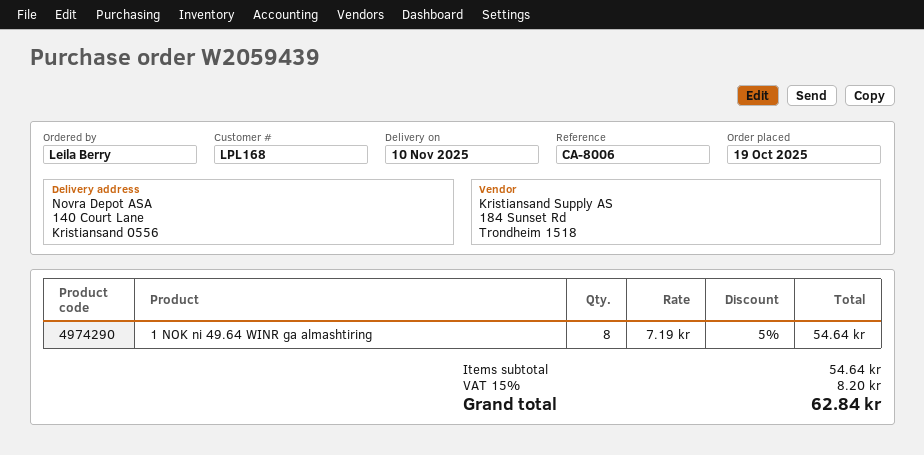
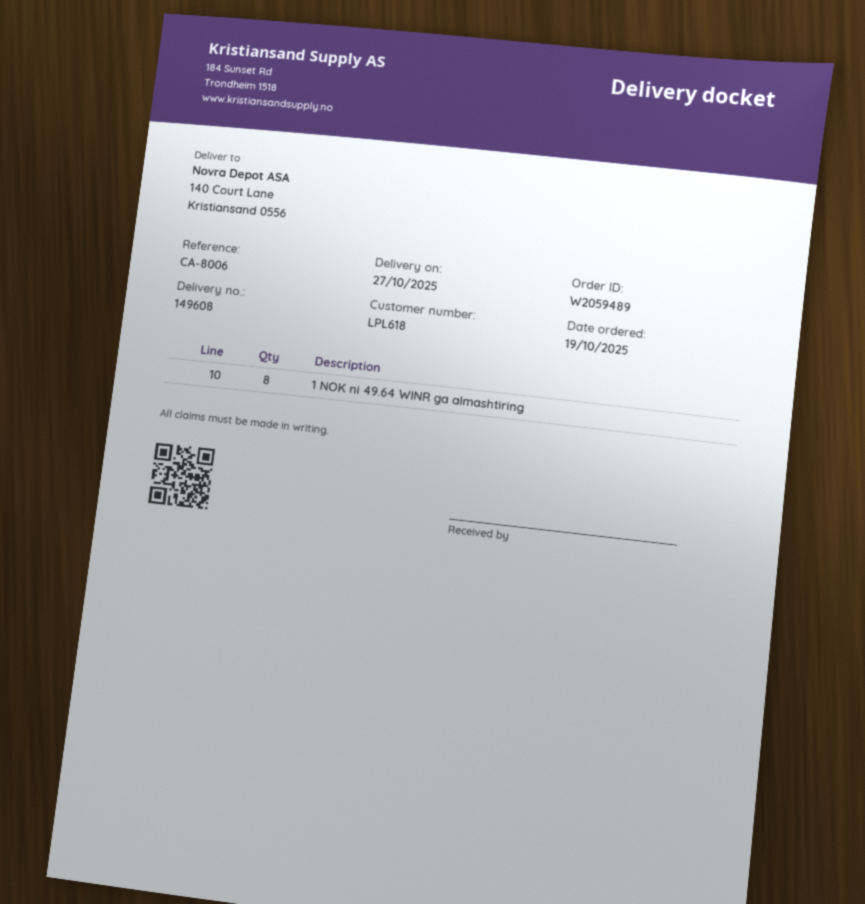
order number: W2059439 -> W2059489
delivery date: 2025-11-10 -> 2025-10-27
customer number: LPL168 -> LPL618

